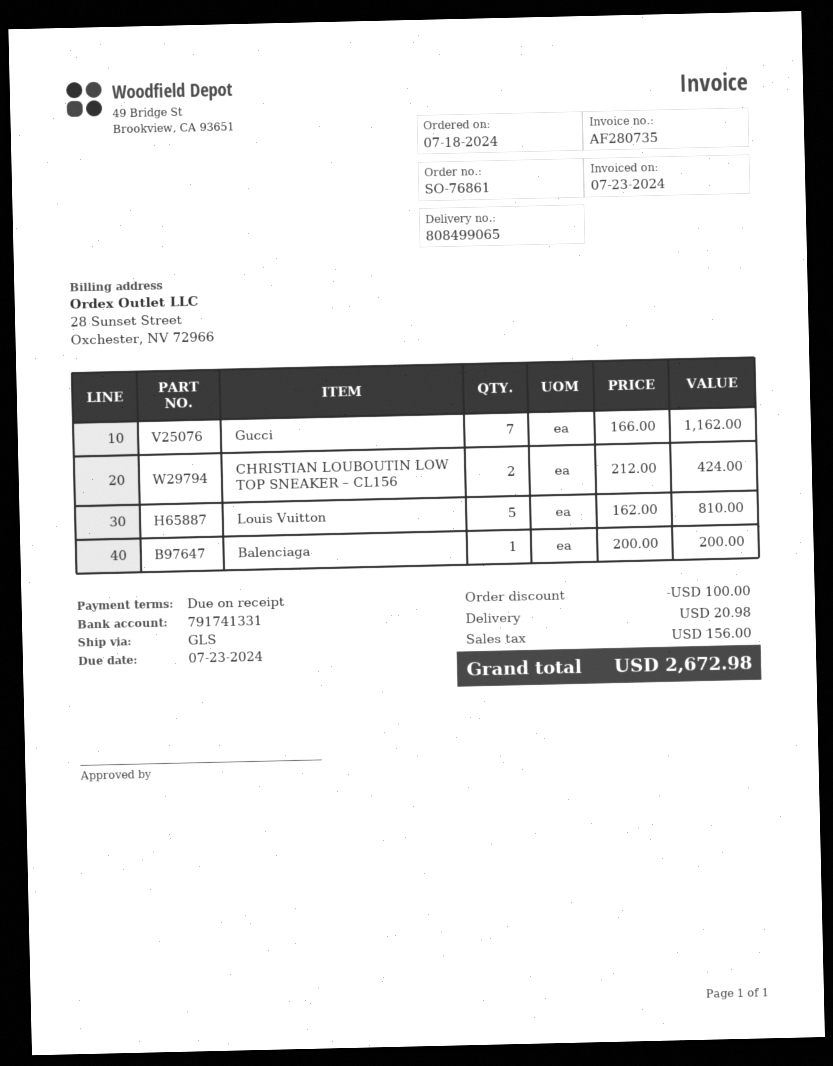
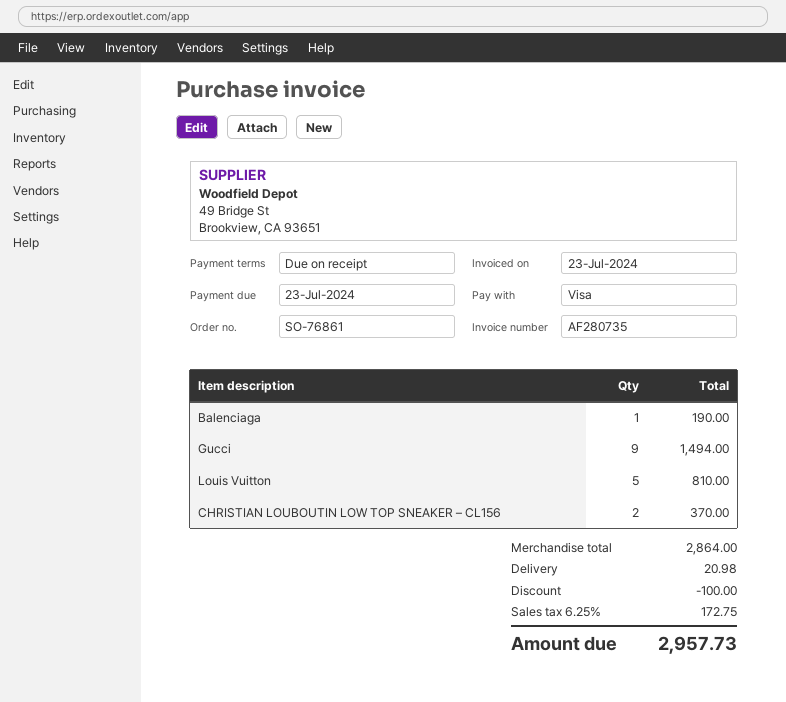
Gucci: 7 for 1162.00 -> 9 for 1494.00
CHRISTIAN LOUBOUTIN LOW TOP SNEAKER – CL156: 2 for 424.00 -> 2 for 370.00
Balenciaga: 1 for 200.00 -> 1 for 190.00
tax: 156.00 -> 172.75
total: 2672.98 -> 2957.73

